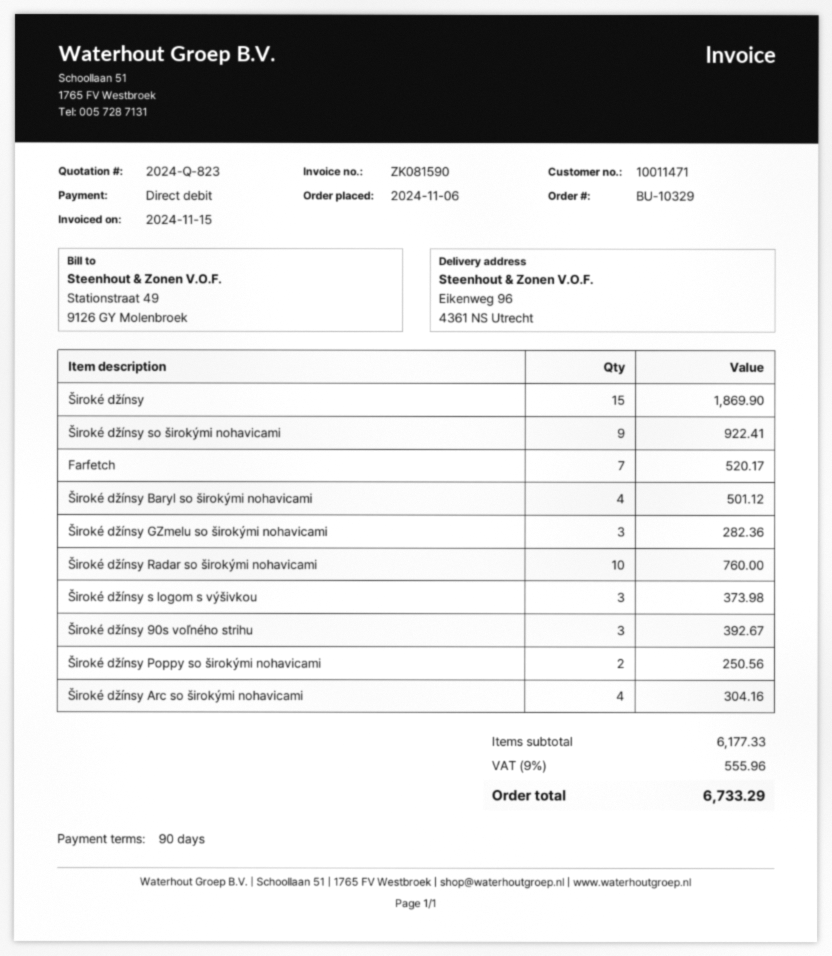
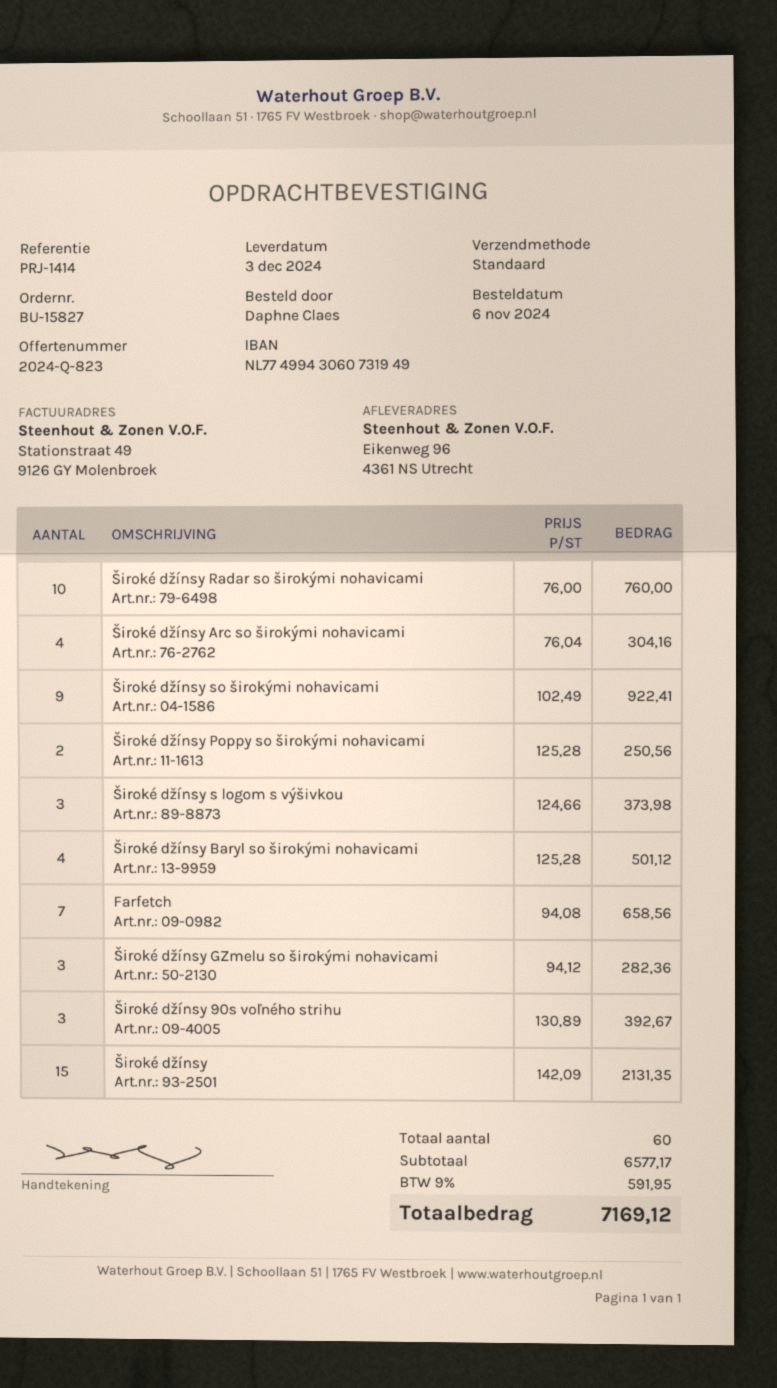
order number: BU-10329 -> BU-15827
Široké džínsy: 15 for 1869.90 -> 15 for 2131.35
Farfetch: 7 for 520.17 -> 7 for 658.56
subtotal: 6177.33 -> 6577.17
tax: 9% = 555.96 -> 9% = 591.95
total: 6733.29 -> 7169.12

